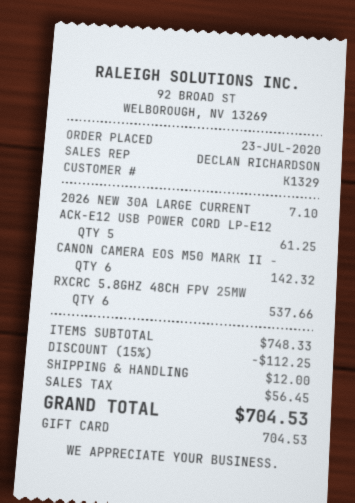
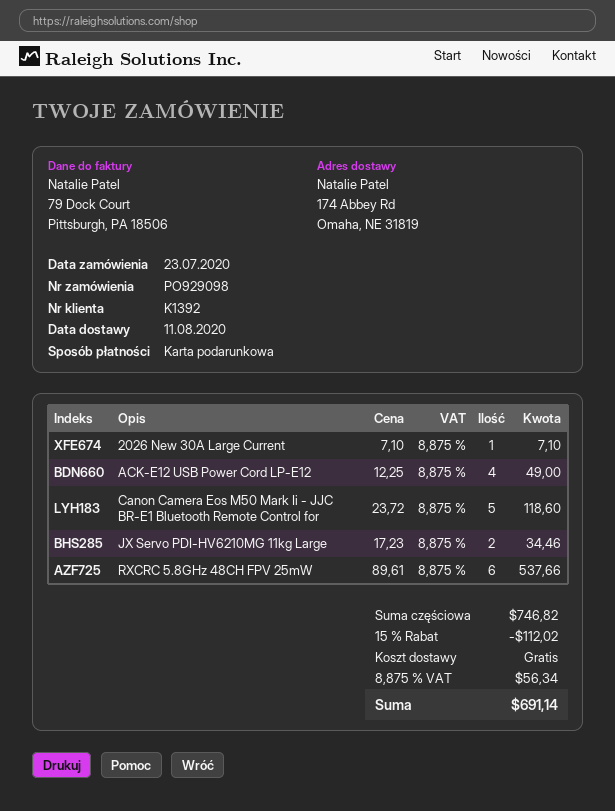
customer number: K1329 -> K1392
ACK-E12 USB POWER CORD LP-E12: 5 for 61.25 -> 4 for 49.00
CANON CAMERA EOS M50 MARK II -: 6 for 142.32 -> 5 for 118.60
JX Servo PDI-HV6210MG 11kg Large: none -> 2 for 34.46
subtotal: 748.33 -> 746.82
discount: 15% = 112.25 -> 15% = 112.02
shipping: 12.00 -> 0.00
tax: 56.45 -> 56.34
total: 704.53 -> 691.14

